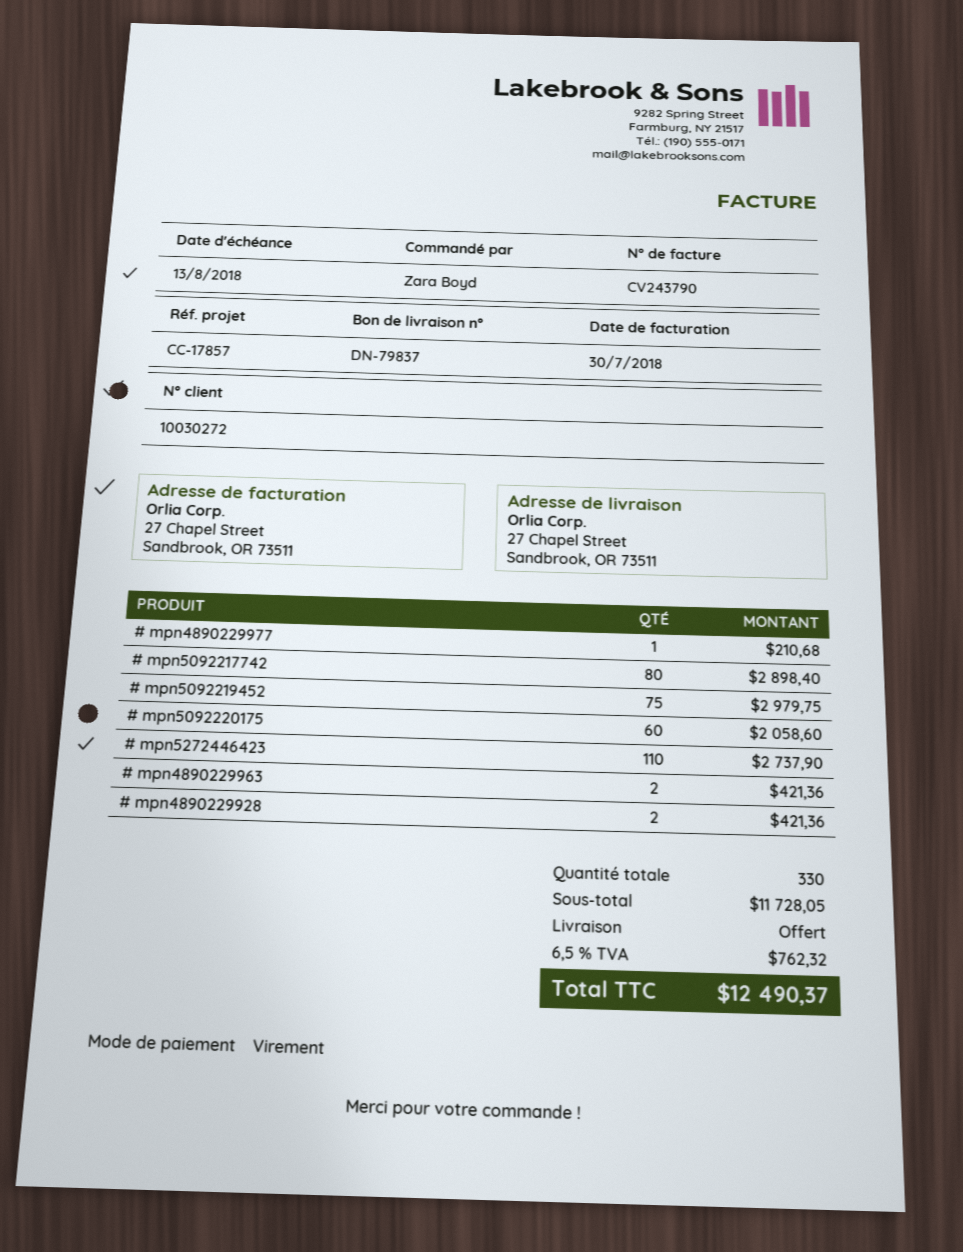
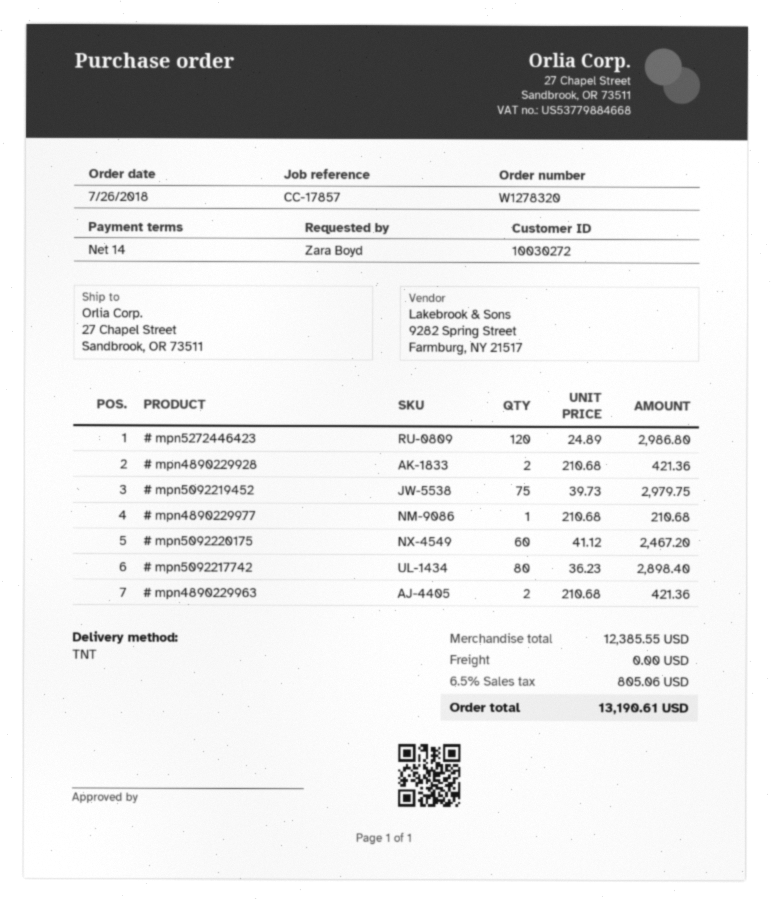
# mpn5092220175: 60 for 2058.60 -> 60 for 2467.20
# mpn5272446423: 110 for 2737.90 -> 120 for 2986.80
subtotal: 11728.05 -> 12385.55
tax: 6.5% = 762.32 -> 6.5% = 805.06
total: 12490.37 -> 13190.61

